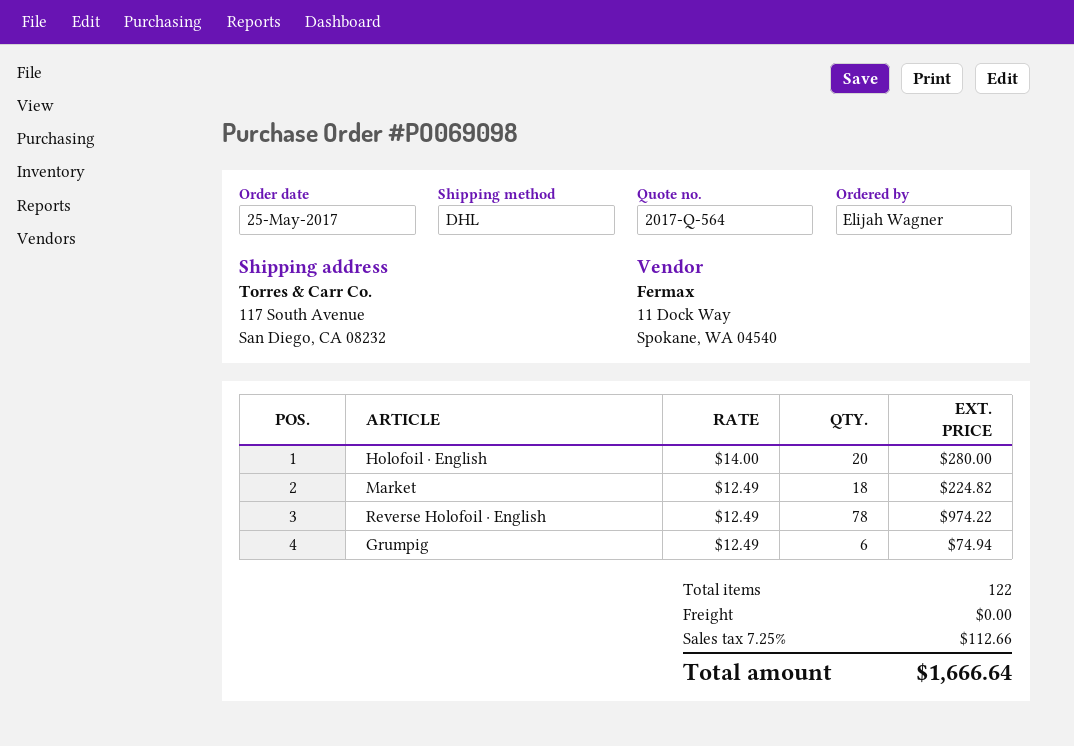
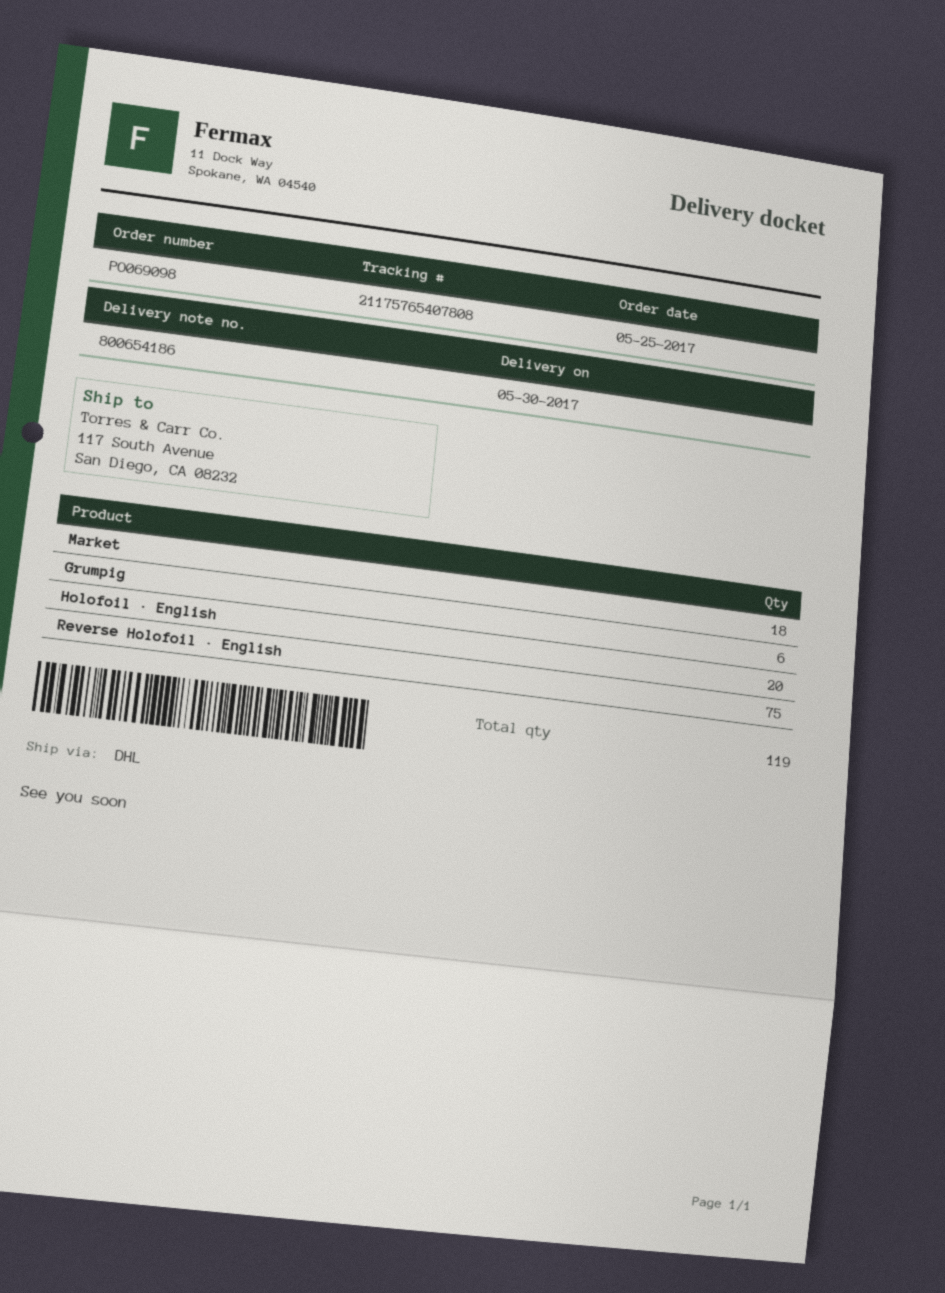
Reverse Holofoil · English: 78 -> 75
total quantity: 122 -> 119

